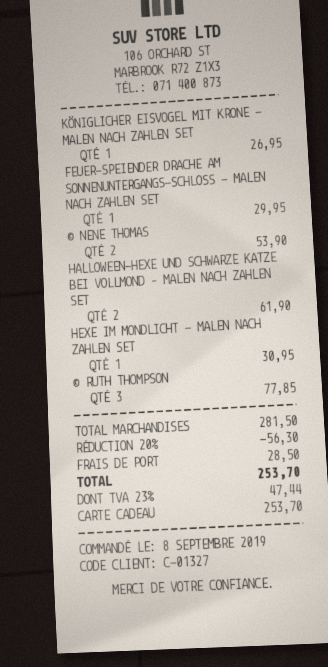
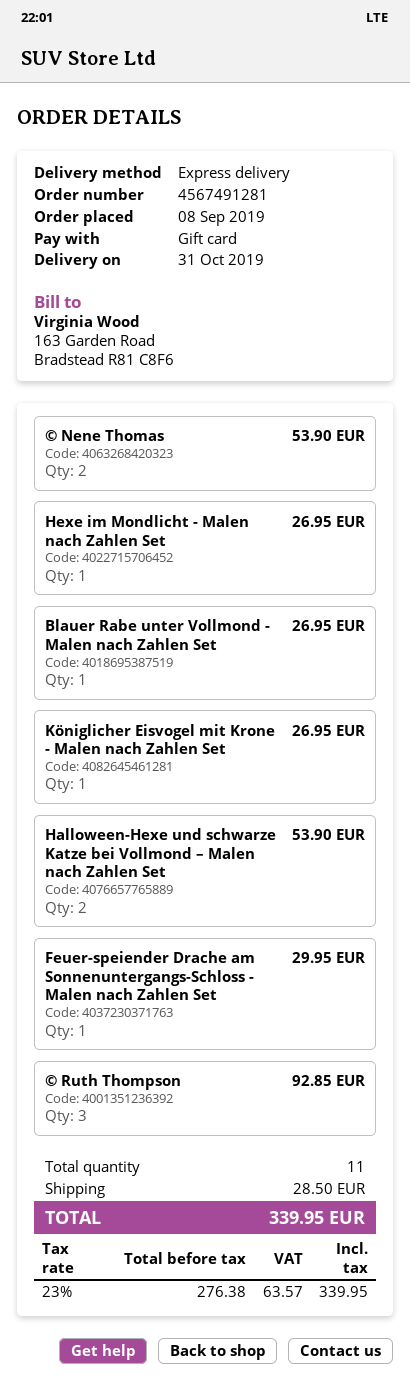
HALLOWEEN-HEXE UND SCHWARZE KATZE BEI VOLLMOND – MALEN NACH ZAHLEN SET: 2 for 61.90 -> 2 for 53.90
HEXE IM MONDLICHT - MALEN NACH ZAHLEN SET: 1 for 30.95 -> 1 for 26.95
© RUTH THOMPSON: 3 for 77.85 -> 3 for 92.85
Blauer Rabe unter Vollmond - Malen nach Zahlen Set: none -> 1 for 26.95
discount: 20% = 56.30 -> none
tax: 23% = 47.44 -> 23% = 63.57
total: 253.70 -> 339.95

